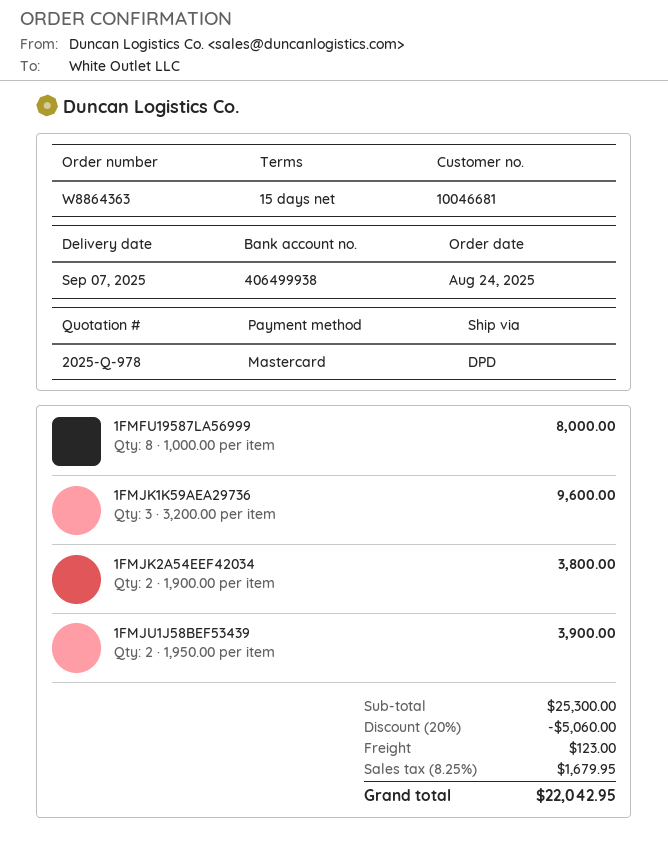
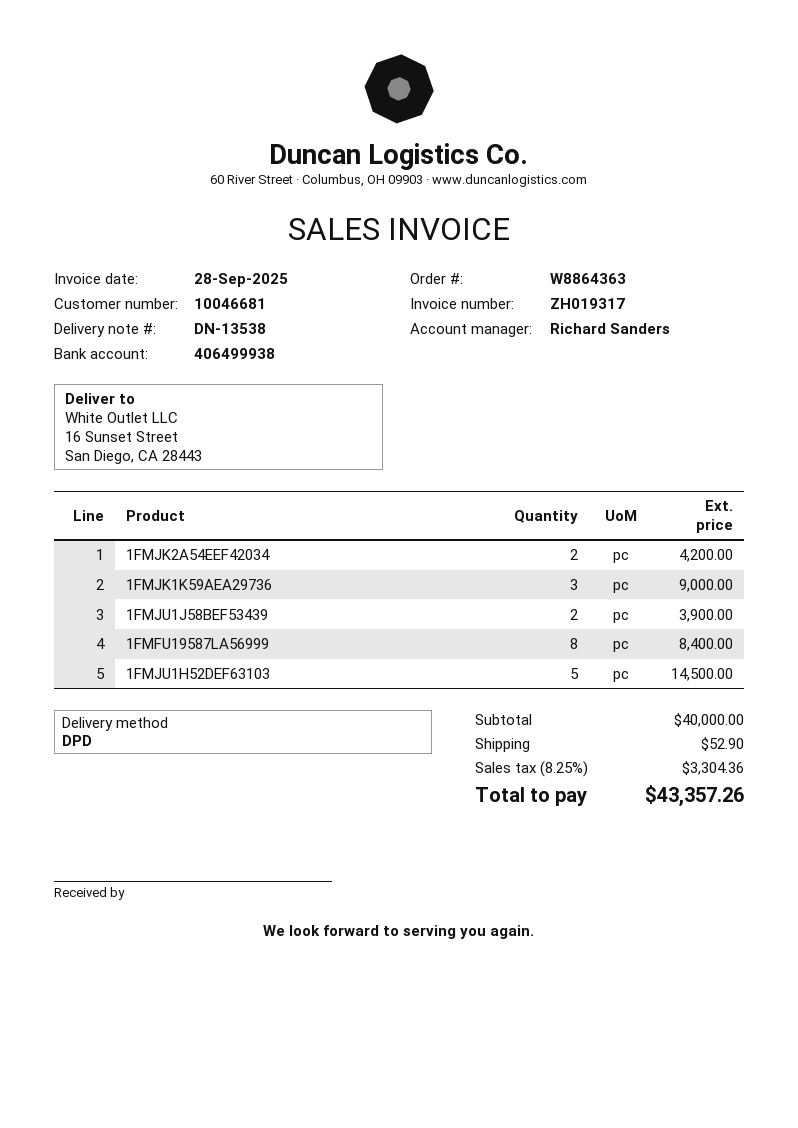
1FMFU19587LA56999: 8 for 8000.00 -> 8 for 8400.00
1FMJK1K59AEA29736: 3 for 9600.00 -> 3 for 9000.00
1FMJK2A54EEF42034: 2 for 3800.00 -> 2 for 4200.00
1FMJU1H52DEF63103: none -> 5 for 14500.00
subtotal: 25300.00 -> 40000.00
discount: 20% = 5060.00 -> none
shipping: 123.00 -> 52.90
tax: 8.25% = 1679.95 -> 8.25% = 3304.36
total: 22042.95 -> 43357.26

